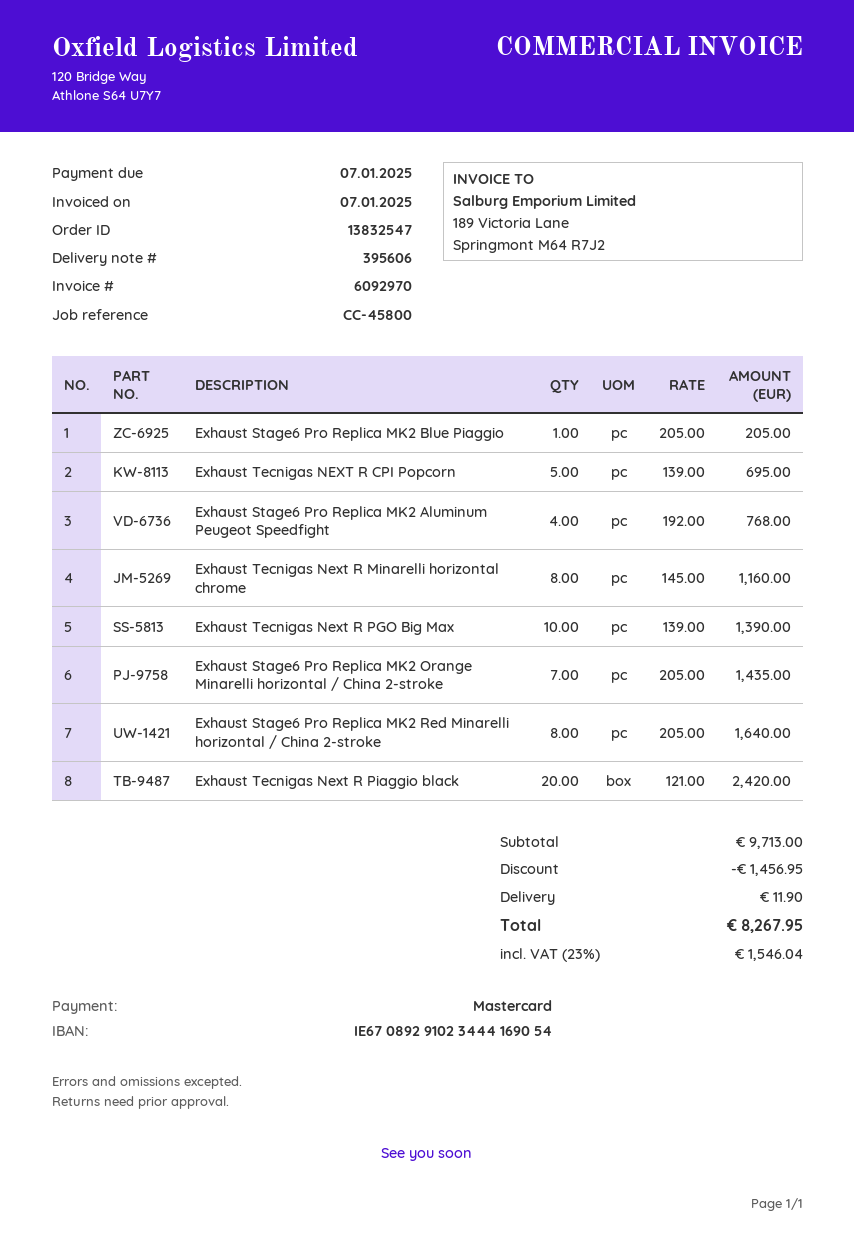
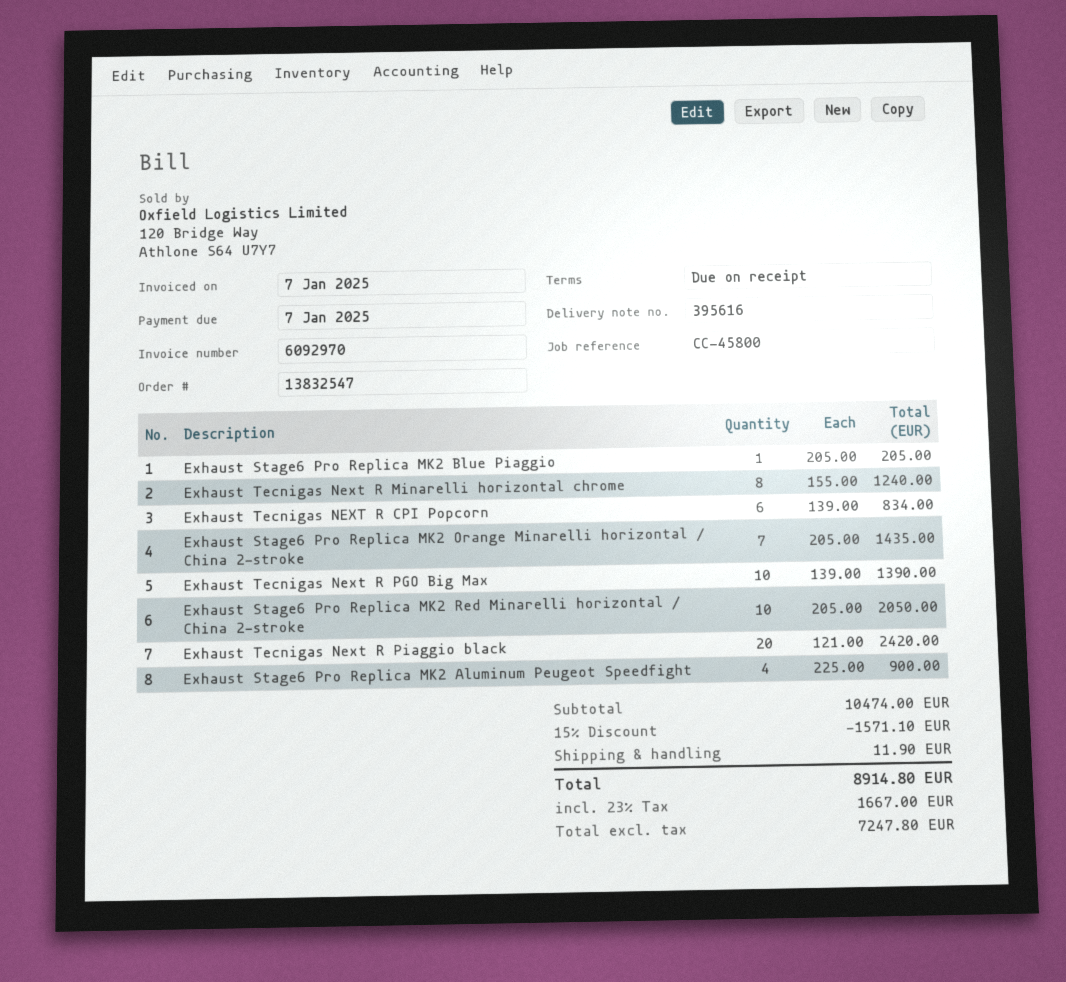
delivery note number: 395606 -> 395616
Exhaust Tecnigas NEXT R CPI Popcorn: 5 x 139.00 = 695.00 -> 6 x 139.00 = 834.00
Exhaust Stage6 Pro Replica MK2 Aluminum Peugeot Speedfight: 4 x 192.00 = 768.00 -> 4 x 225.00 = 900.00
Exhaust Tecnigas Next R Minarelli horizontal chrome: 8 x 145.00 = 1160.00 -> 8 x 155.00 = 1240.00
Exhaust Stage6 Pro Replica MK2 Red Minarelli horizontal / China 2-stroke: 8 x 205.00 = 1640.00 -> 10 x 205.00 = 2050.00
subtotal: 9713.00 -> 10474.00
discount: 1456.95 -> 1571.10
tax: 23% = 1546.04 -> 23% = 1667.00
total: 8267.95 -> 8914.80

